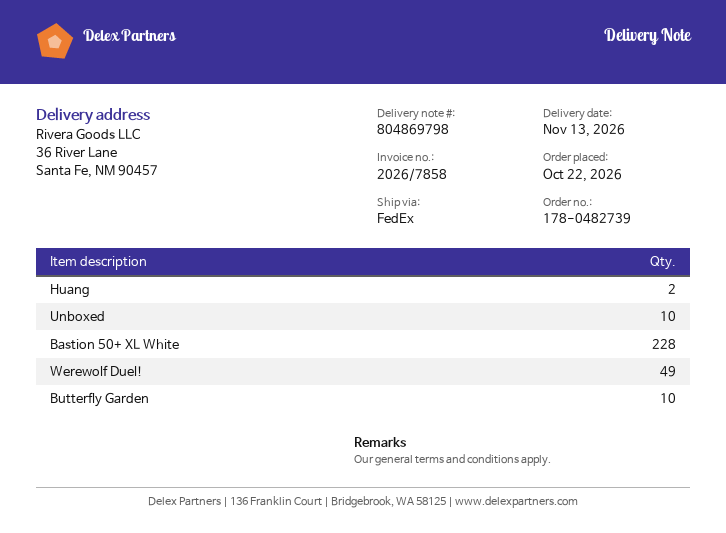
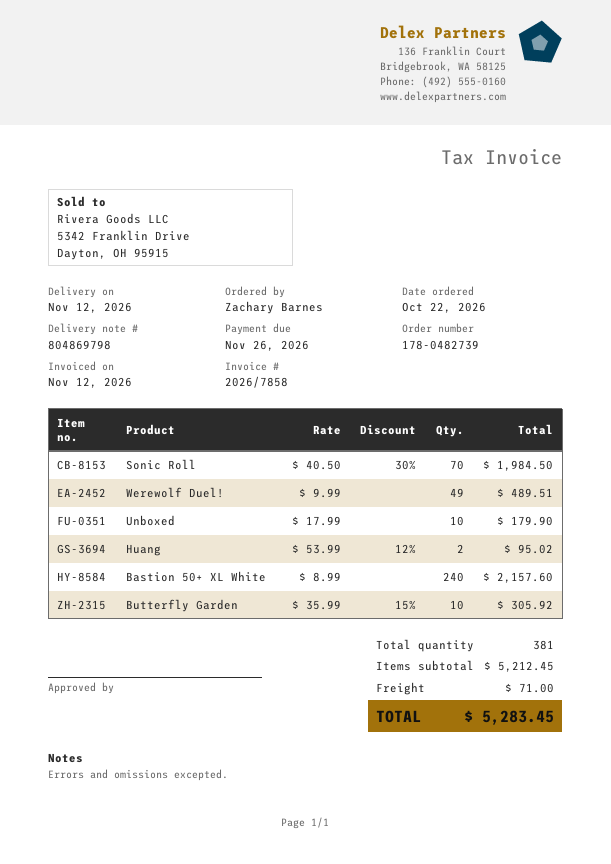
delivery date: 2026-11-13 -> 2026-11-12
Bastion 50+ XL White: 228 -> 240
Sonic Roll: none -> 70

